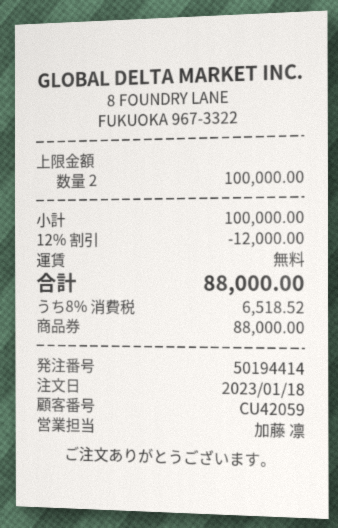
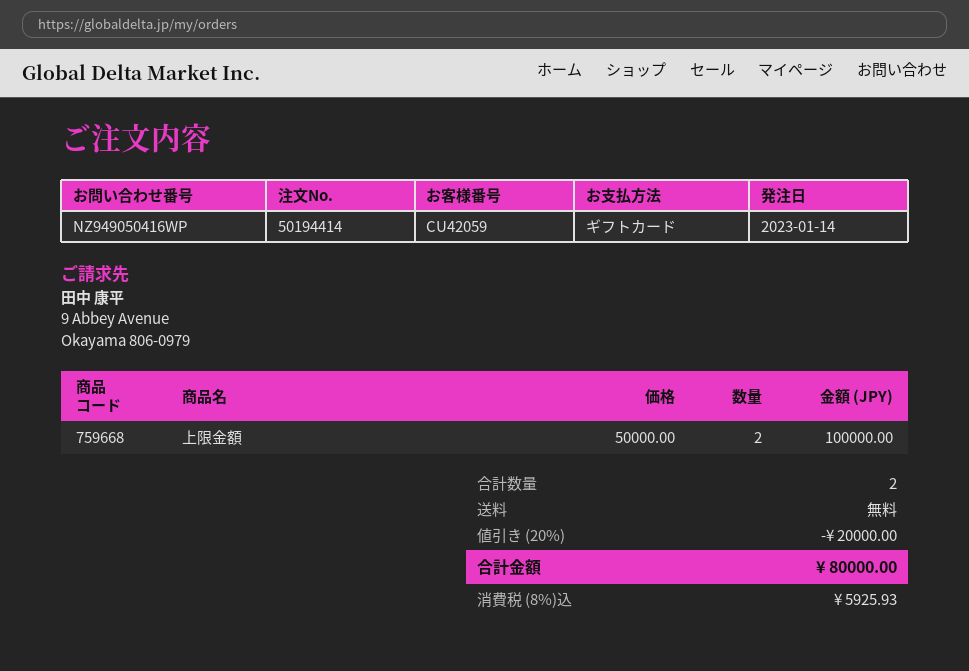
order date: 2023-01-18 -> 2023-01-14
discount: 12% = 12000.00 -> 20% = 20000.00
tax: 8% = 6518.52 -> 8% = 5925.93
total: 88000.00 -> 80000.00

